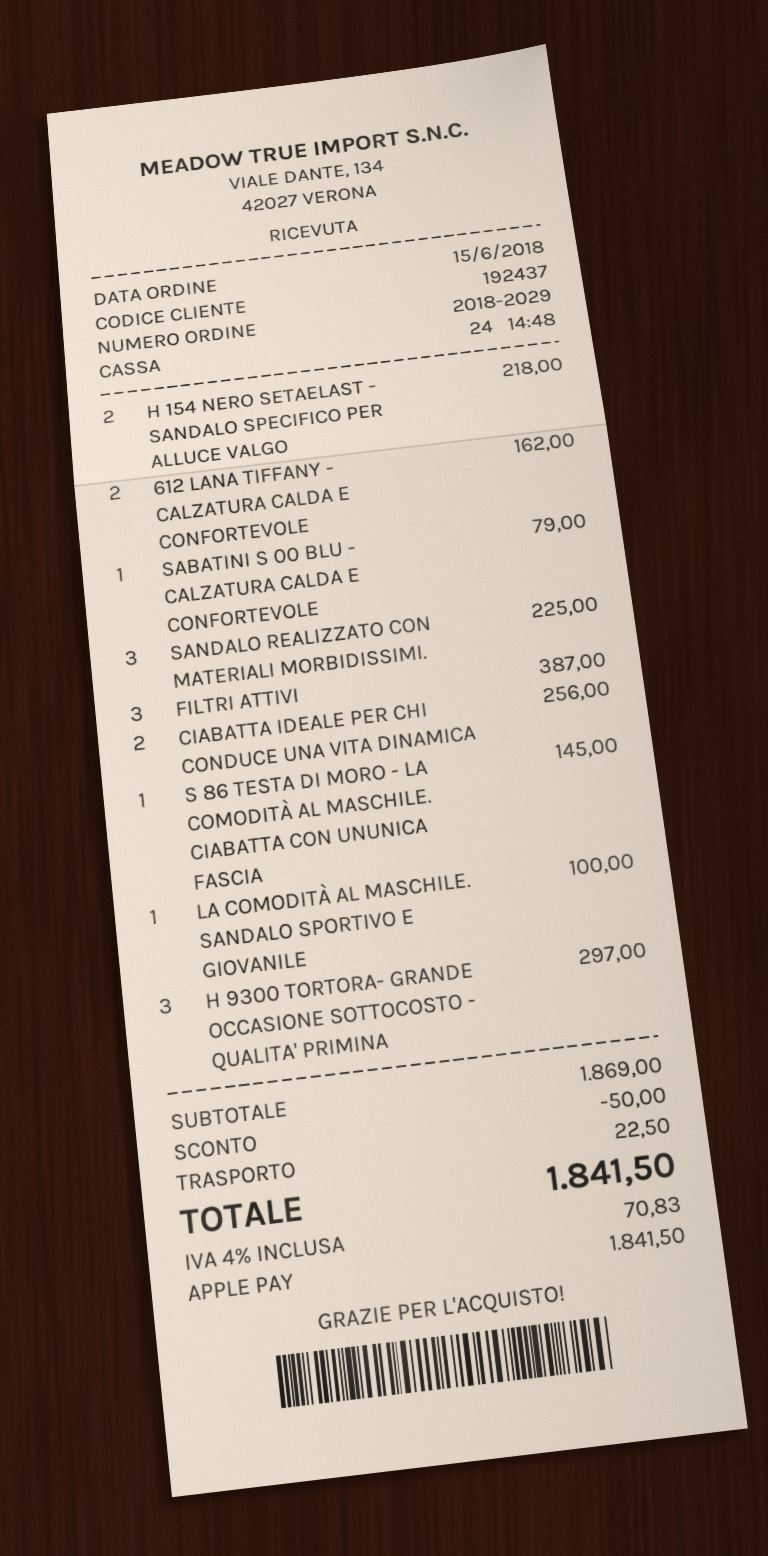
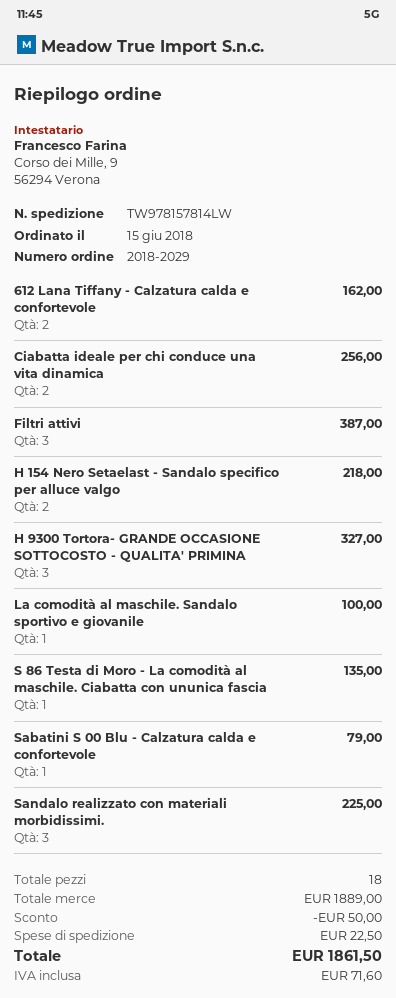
S 86 TESTA DI MORO - LA COMODITÀ AL MASCHILE. CIABATTA CON UNUNICA FASCIA: 1 for 145.00 -> 1 for 135.00
H 9300 TORTORA- GRANDE OCCASIONE SOTTOCOSTO - QUALITA' PRIMINA: 3 for 297.00 -> 3 for 327.00
subtotal: 1869.00 -> 1889.00
tax: 70.83 -> 71.60
total: 1841.50 -> 1861.50

